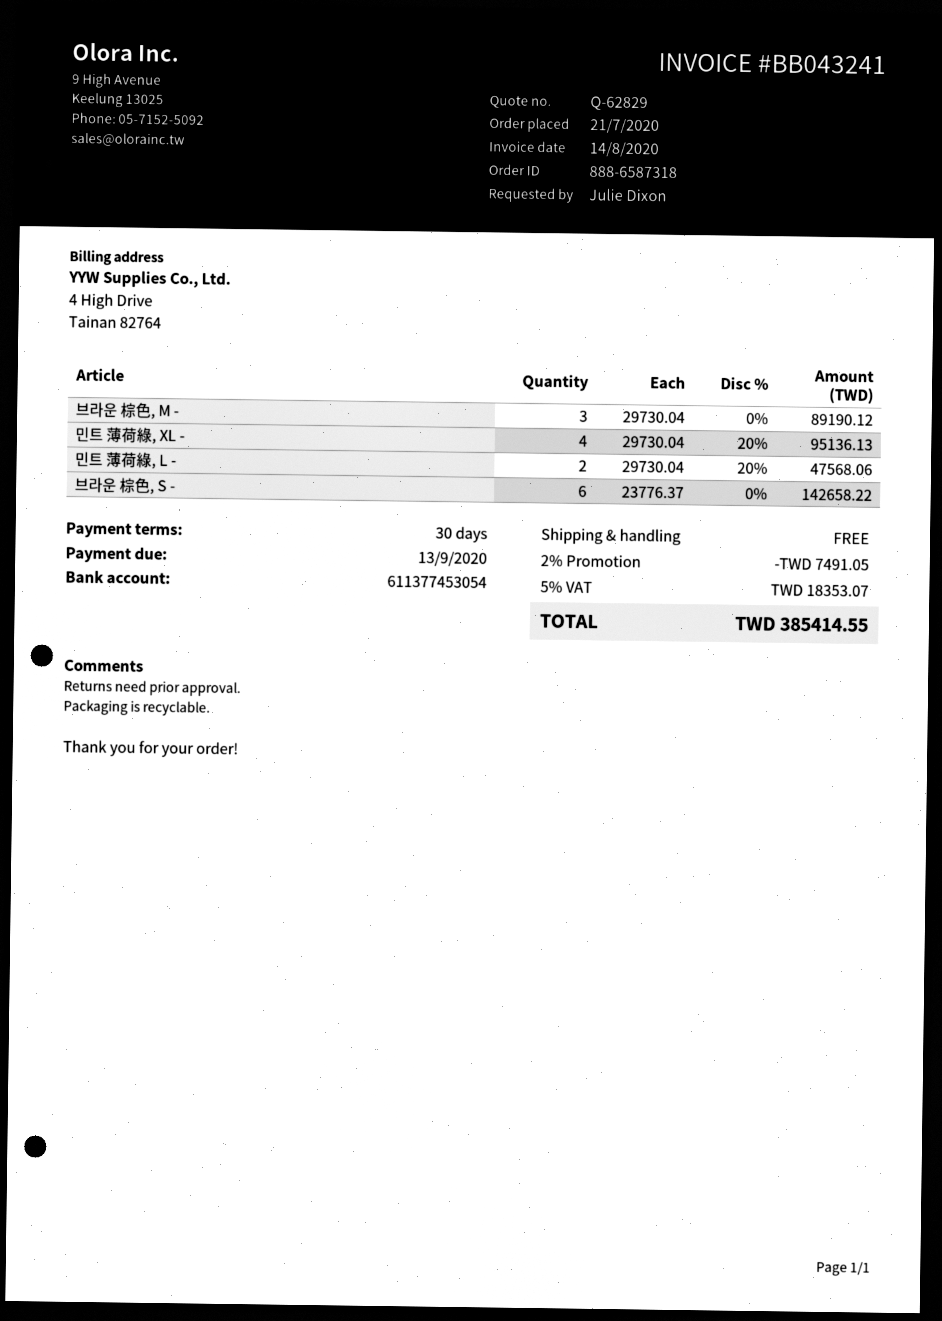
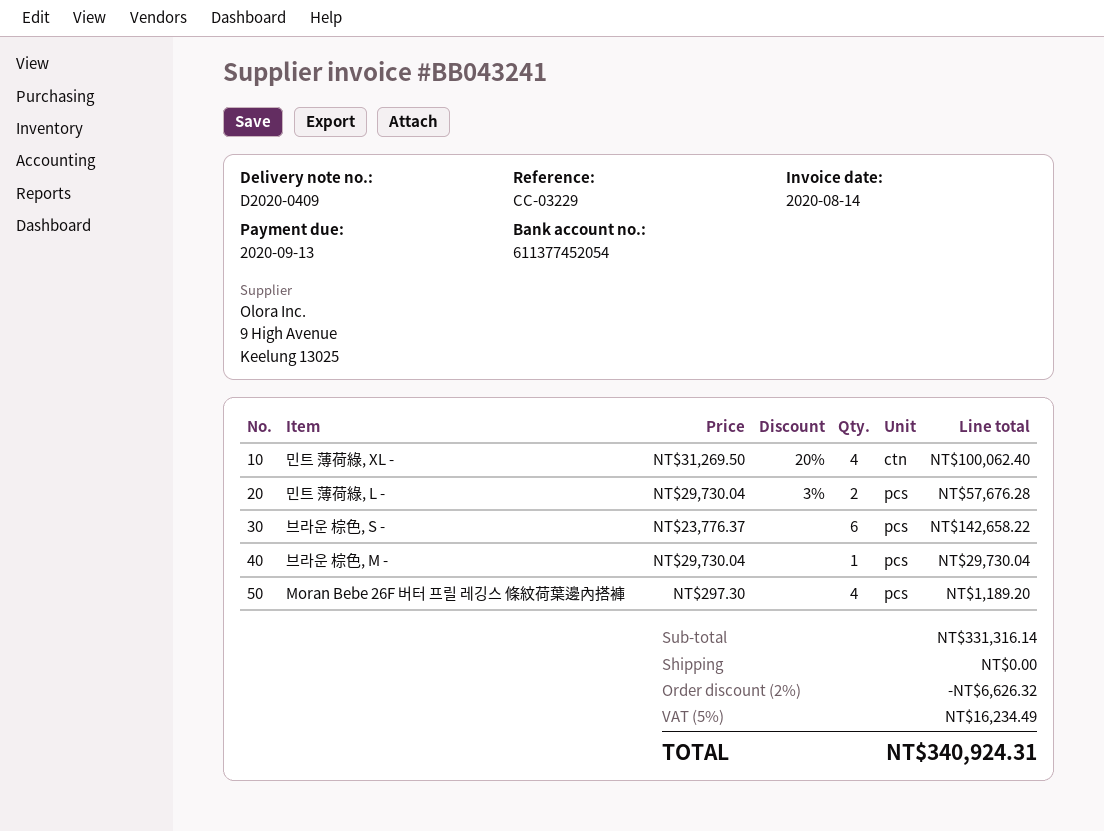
bank account: 611377453054 -> 611377452054
브라운 棕色, M -: 3 x 29730.04 = 89190.12 -> 1 x 29730.04 = 29730.04
민트 薄荷綠, XL -: 4 x 29730.04 - 20% = 95136.13 -> 4 x 31269.50 - 20% = 100062.40
민트 薄荷綠, L -: 2 x 29730.04 - 20% = 47568.06 -> 2 x 29730.04 - 3% = 57676.28
Moran Bebe 26F 버터 프릴 레깅스 條紋荷葉邊內搭褲: none -> 4 x 297.30 = 1189.20
discount: 2% = 7491.05 -> 2% = 6626.32
tax: 5% = 18353.07 -> 5% = 16234.49
total: 385414.55 -> 340924.31

